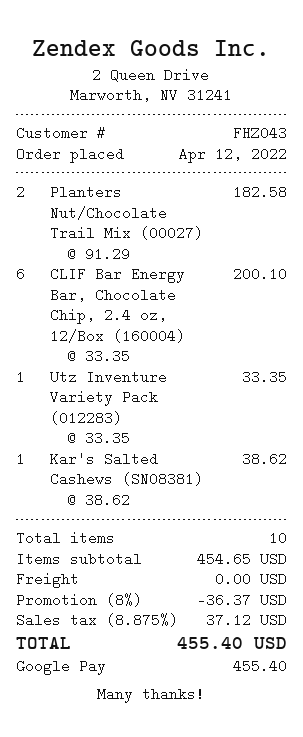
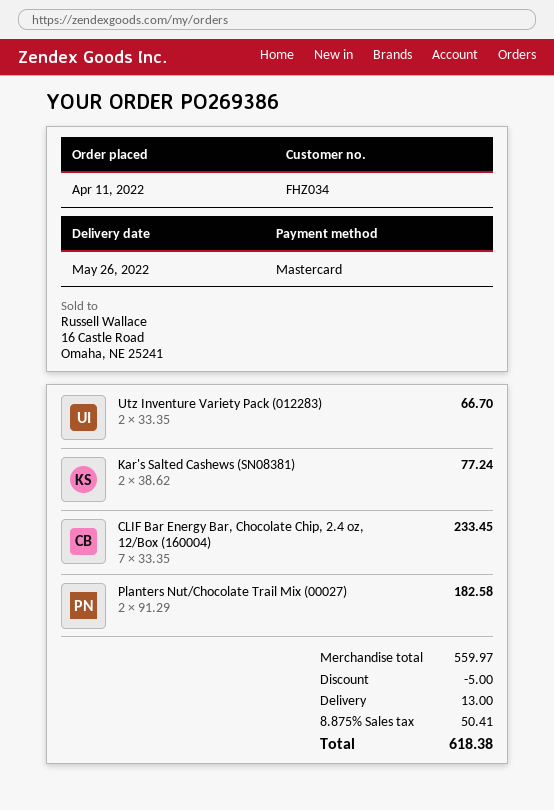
order date: 2022-04-12 -> 2022-04-11
customer number: FHZ043 -> FHZ034
payment method: Google Pay -> Mastercard
CLIF Bar Energy Bar, Chocolate Chip, 2.4 oz, 12/Box (160004): 6 x 33.35 = 200.10 -> 7 x 33.35 = 233.45
Utz Inventure Variety Pack (012283): 1 x 33.35 = 33.35 -> 2 x 33.35 = 66.70
Kar's Salted Cashews (SN08381): 1 x 38.62 = 38.62 -> 2 x 38.62 = 77.24
subtotal: 454.65 -> 559.97
discount: 36.37 -> 5.00
shipping: 0.00 -> 13.00
tax: 8.875% = 37.12 -> 8.875% = 50.41
total: 455.40 -> 618.38

